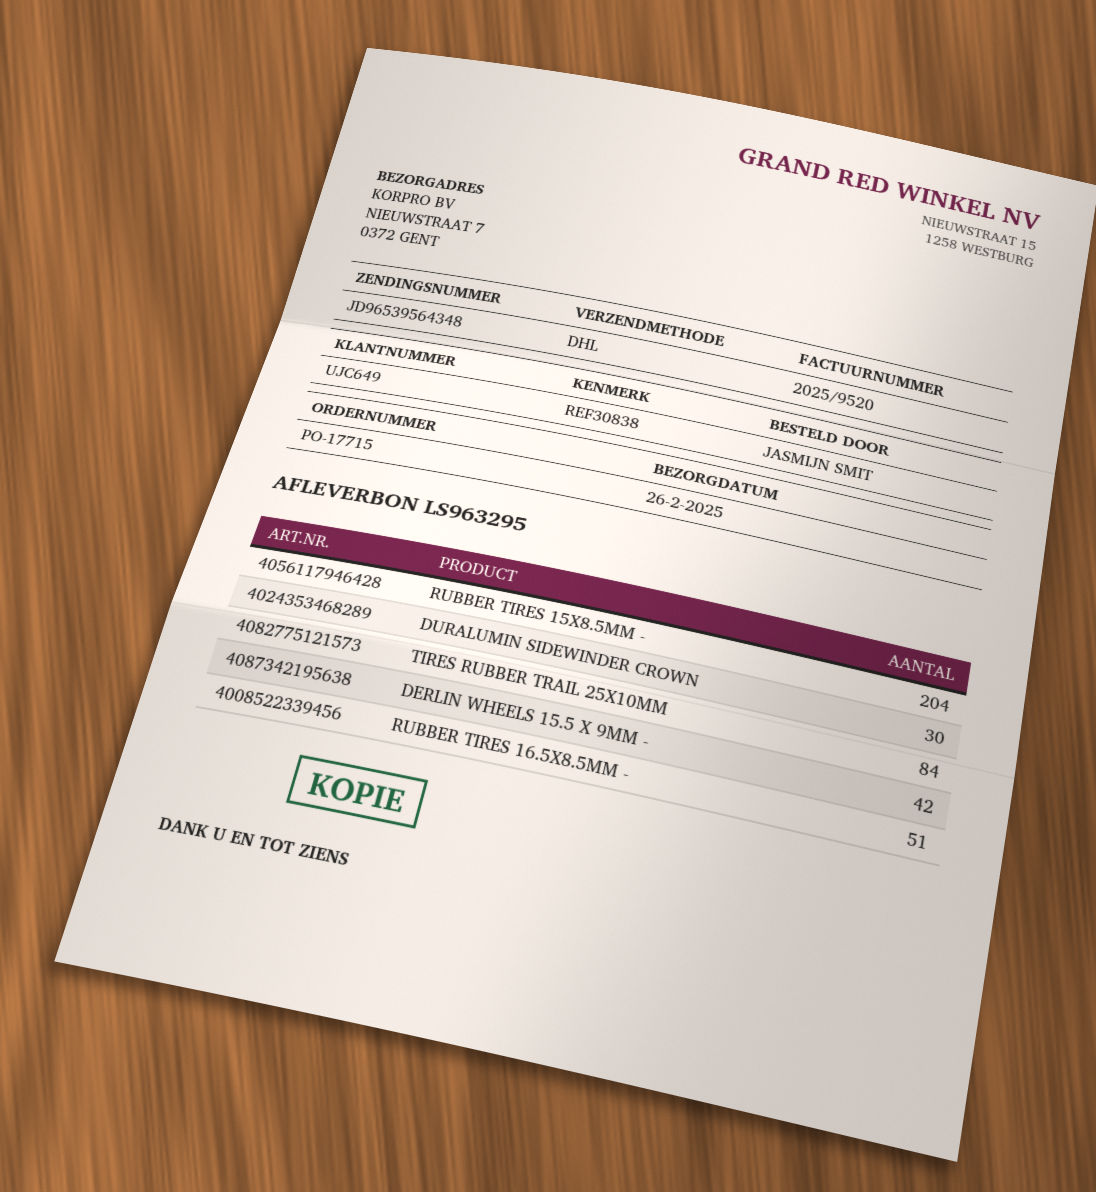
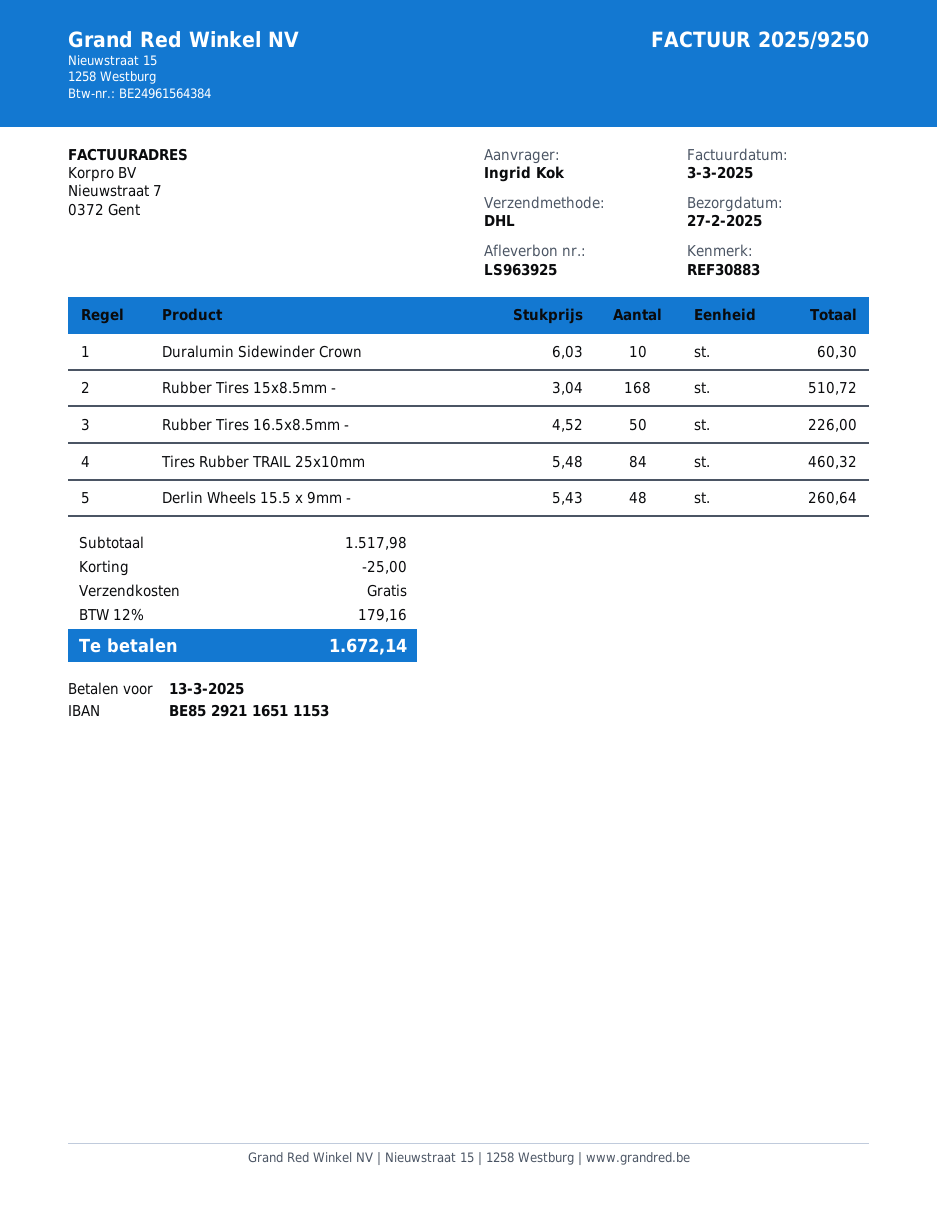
delivery note number: LS963295 -> LS963925
delivery date: 2025-02-26 -> 2025-02-27
invoice number: 2025/9520 -> 2025/9250
reference: REF30838 -> REF30883
ordered by: JASMIJN SMIT -> Ingrid Kok
RUBBER TIRES 15X8.5MM -: 204 -> 168
DURALUMIN SIDEWINDER CROWN: 30 -> 10
DERLIN WHEELS 15.5 X 9MM -: 42 -> 48
RUBBER TIRES 16.5X8.5MM -: 51 -> 50

